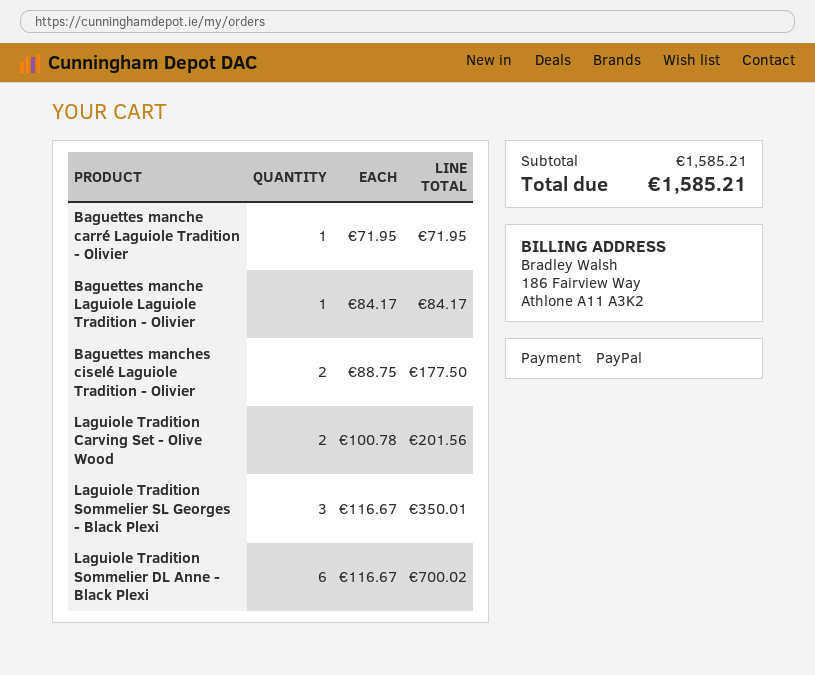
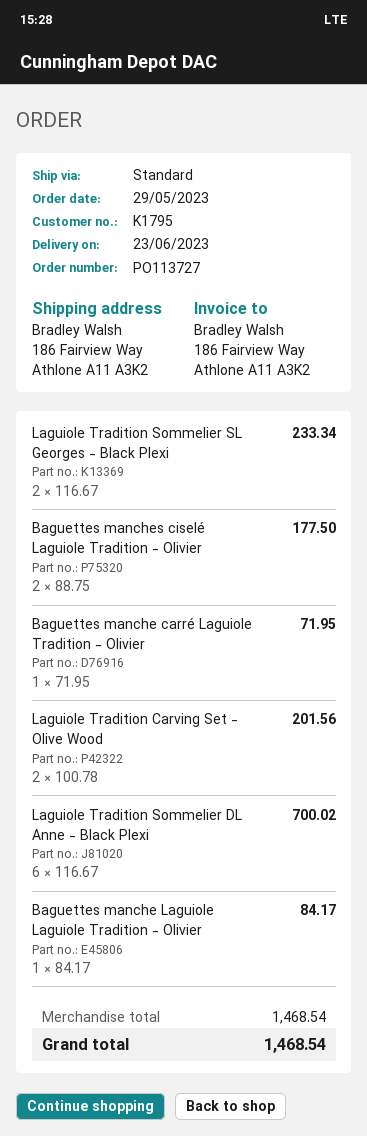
Laguiole Tradition Sommelier SL Georges - Black Plexi: 3 x 116.67 = 350.01 -> 2 x 116.67 = 233.34
subtotal: 1585.21 -> 1468.54
total: 1585.21 -> 1468.54

